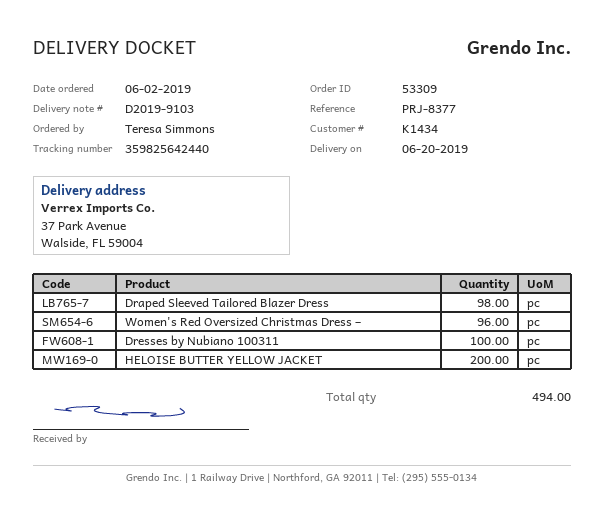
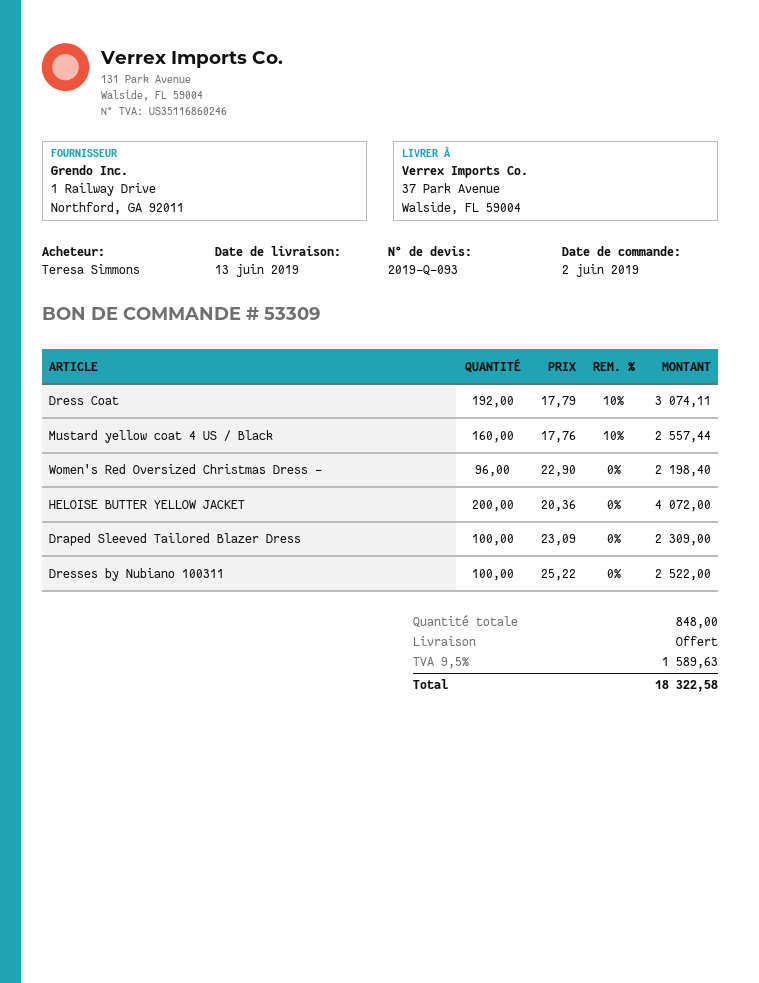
delivery date: 2019-06-20 -> 2019-06-13
Draped Sleeved Tailored Blazer Dress: 98 -> 100
Dress Coat: none -> 192
Mustard yellow coat 4 US / Black: none -> 160
total quantity: 494 -> 848

